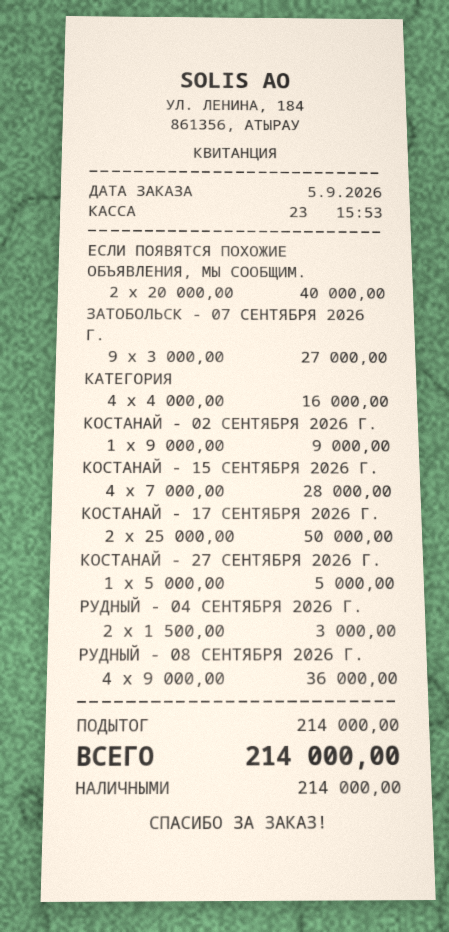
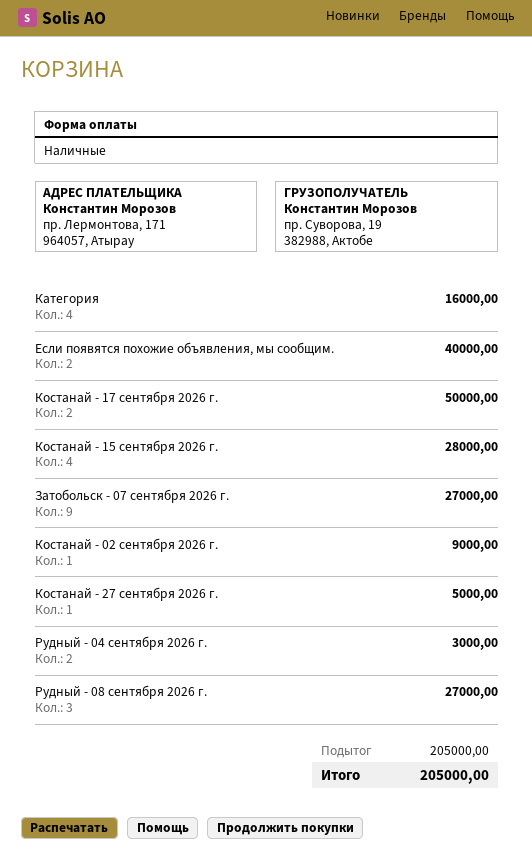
РУДНЫЙ - 08 СЕНТЯБРЯ 2026 Г.: 4 for 36000.00 -> 3 for 27000.00
subtotal: 214000.00 -> 205000.00
total: 214000.00 -> 205000.00

